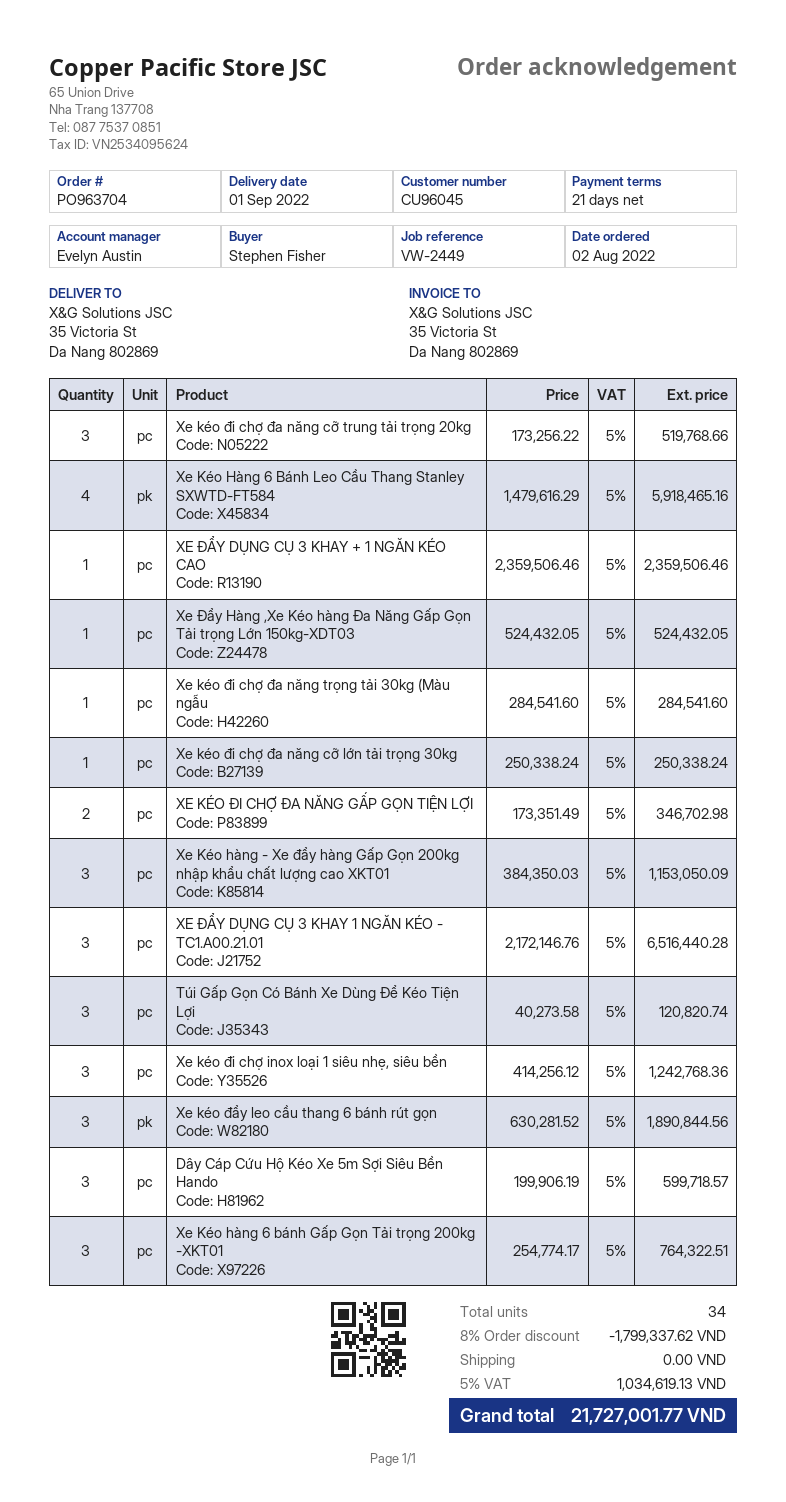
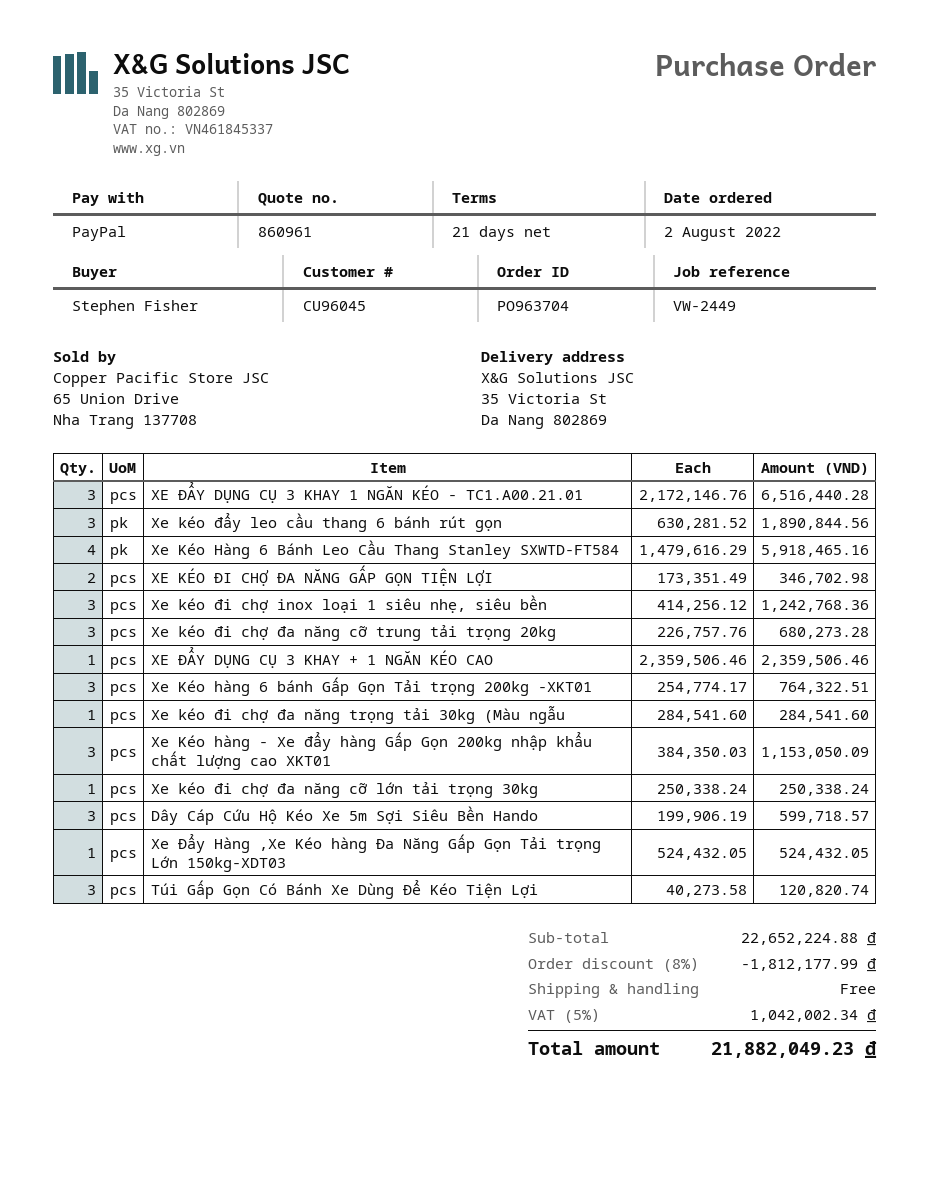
Xe kéo đi chợ đa năng cỡ trung tải trọng 20kg: 3 x 173256.22 = 519768.66 -> 3 x 226757.76 = 680273.28
discount: 8% = 1799337.62 -> 8% = 1812177.99
tax: 5% = 1034619.13 -> 5% = 1042002.34
total: 21727001.77 -> 21882049.23

